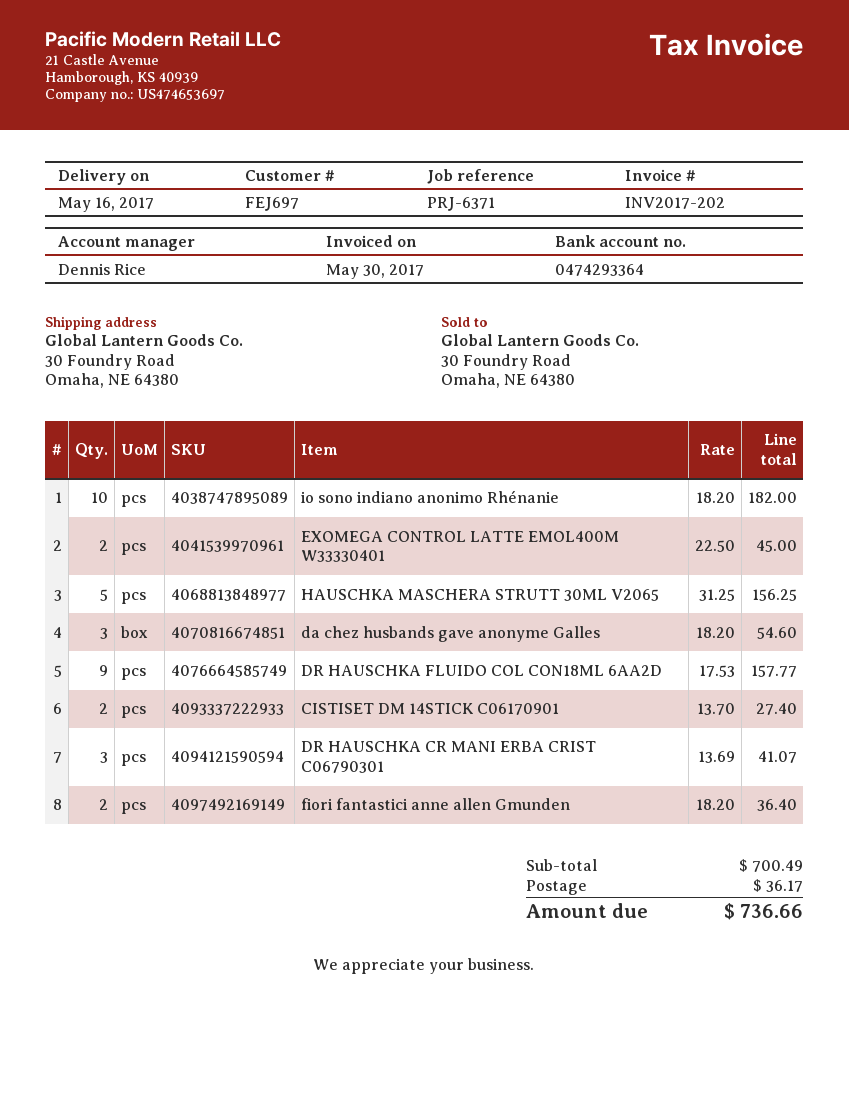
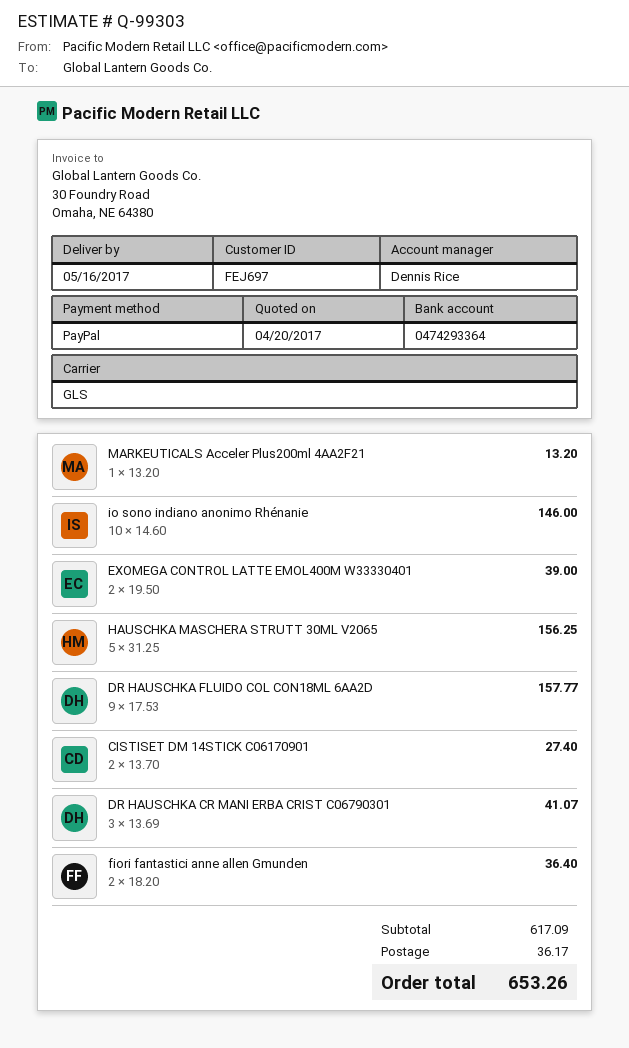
io sono indiano anonimo Rhénanie: 10 x 18.20 = 182.00 -> 10 x 14.60 = 146.00
EXOMEGA CONTROL LATTE EMOL400M W33330401: 2 x 22.50 = 45.00 -> 2 x 19.50 = 39.00
da chez husbands gave anonyme Galles: 3 x 18.20 = 54.60 -> none
MARKEUTICALS Acceler Plus200ml 4AA2F21: none -> 1 x 13.20 = 13.20
subtotal: 700.49 -> 617.09
total: 736.66 -> 653.26

